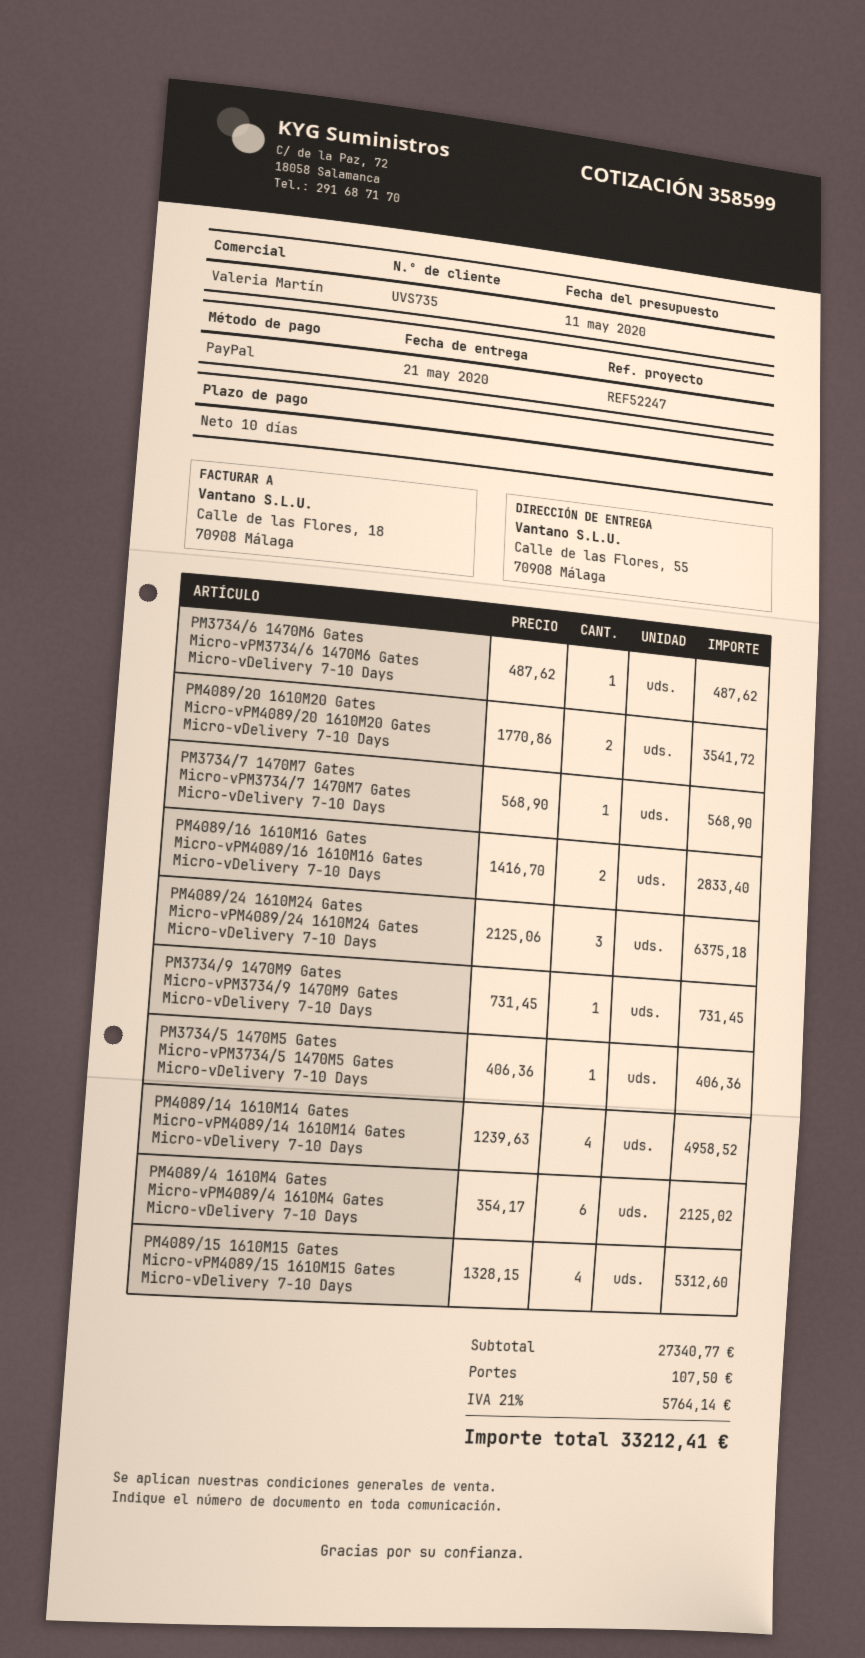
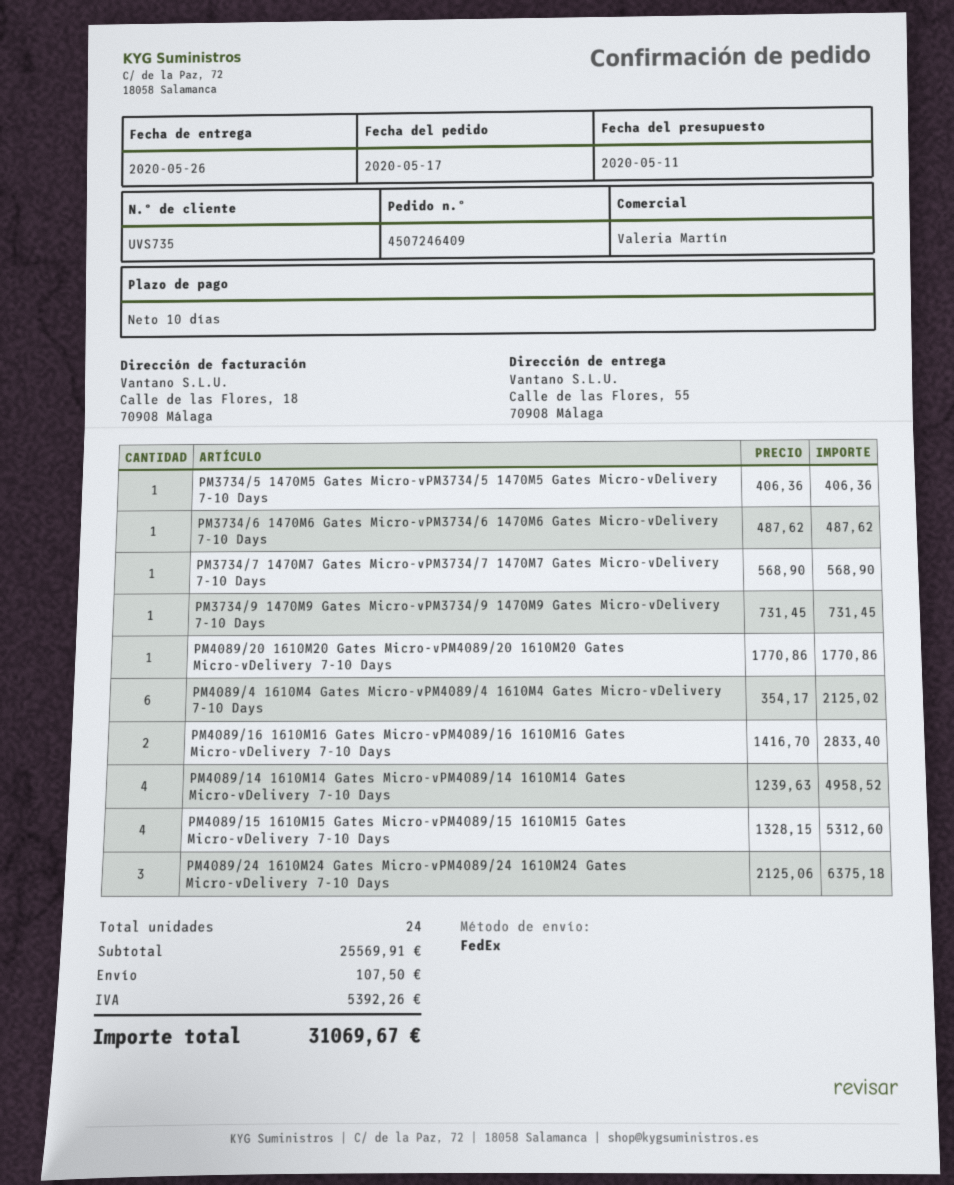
delivery date: 2020-05-21 -> 2020-05-26
PM4089/20 1610M20 Gates Micro-vPM4089/20 1610M20 Gates Micro-vDelivery 7-10 Days: 2 x 1770.86 = 3541.72 -> 1 x 1770.86 = 1770.86
subtotal: 27340.77 -> 25569.91
tax: 5764.14 -> 5392.26
total: 33212.41 -> 31069.67

